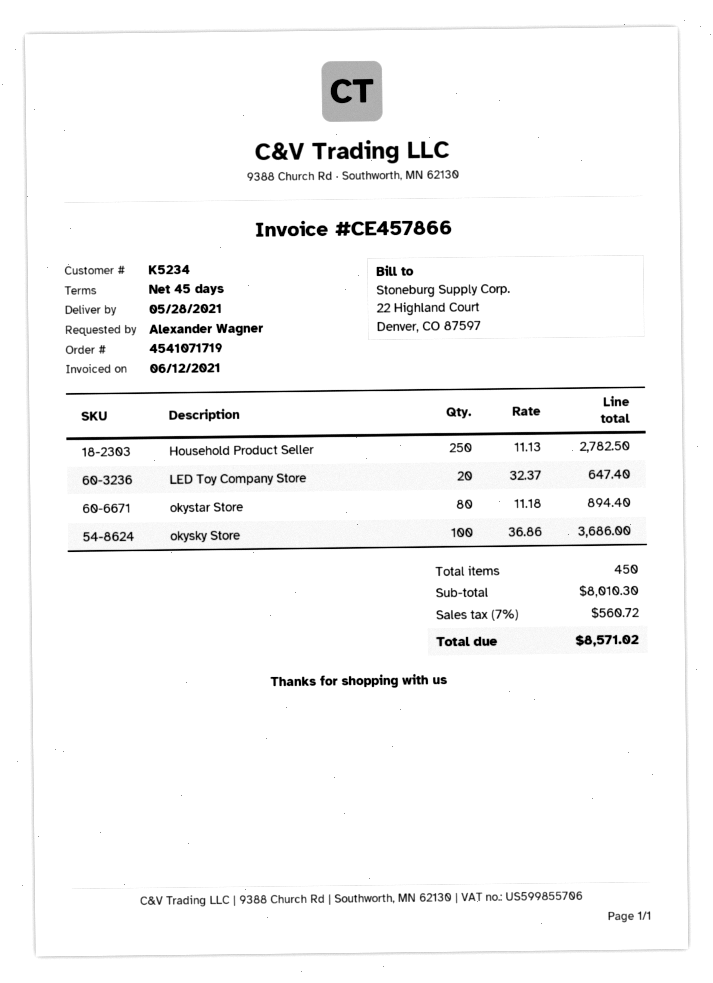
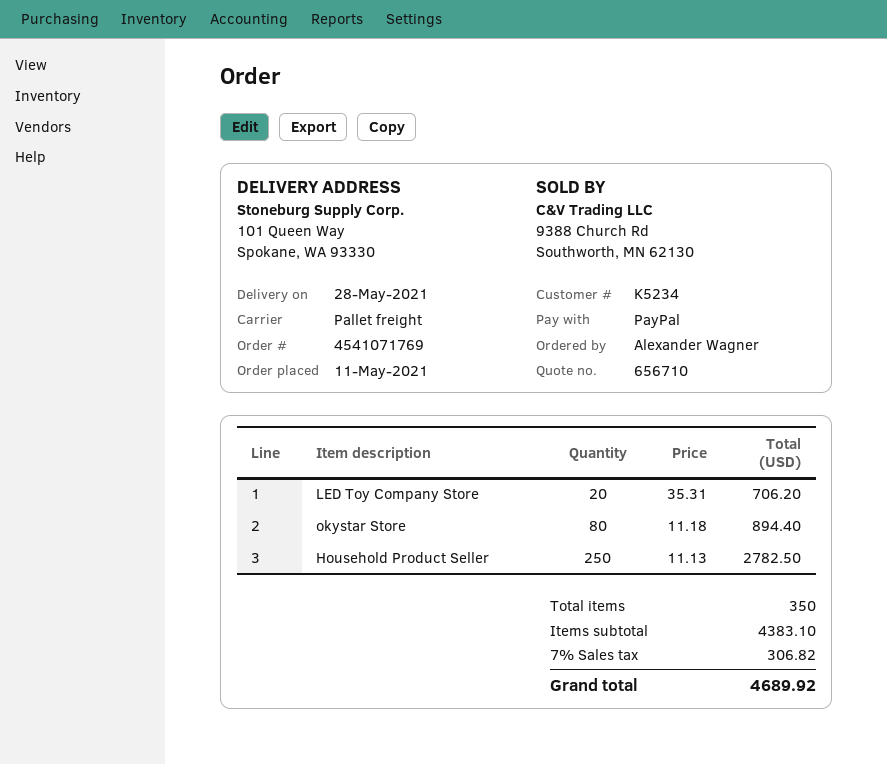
order number: 4541071719 -> 4541071769
LED Toy Company Store: 20 x 32.37 = 647.40 -> 20 x 35.31 = 706.20
okysky Store: 100 x 36.86 = 3686.00 -> none
total quantity: 450 -> 350
subtotal: 8010.30 -> 4383.10
tax: 7% = 560.72 -> 7% = 306.82
total: 8571.02 -> 4689.92

